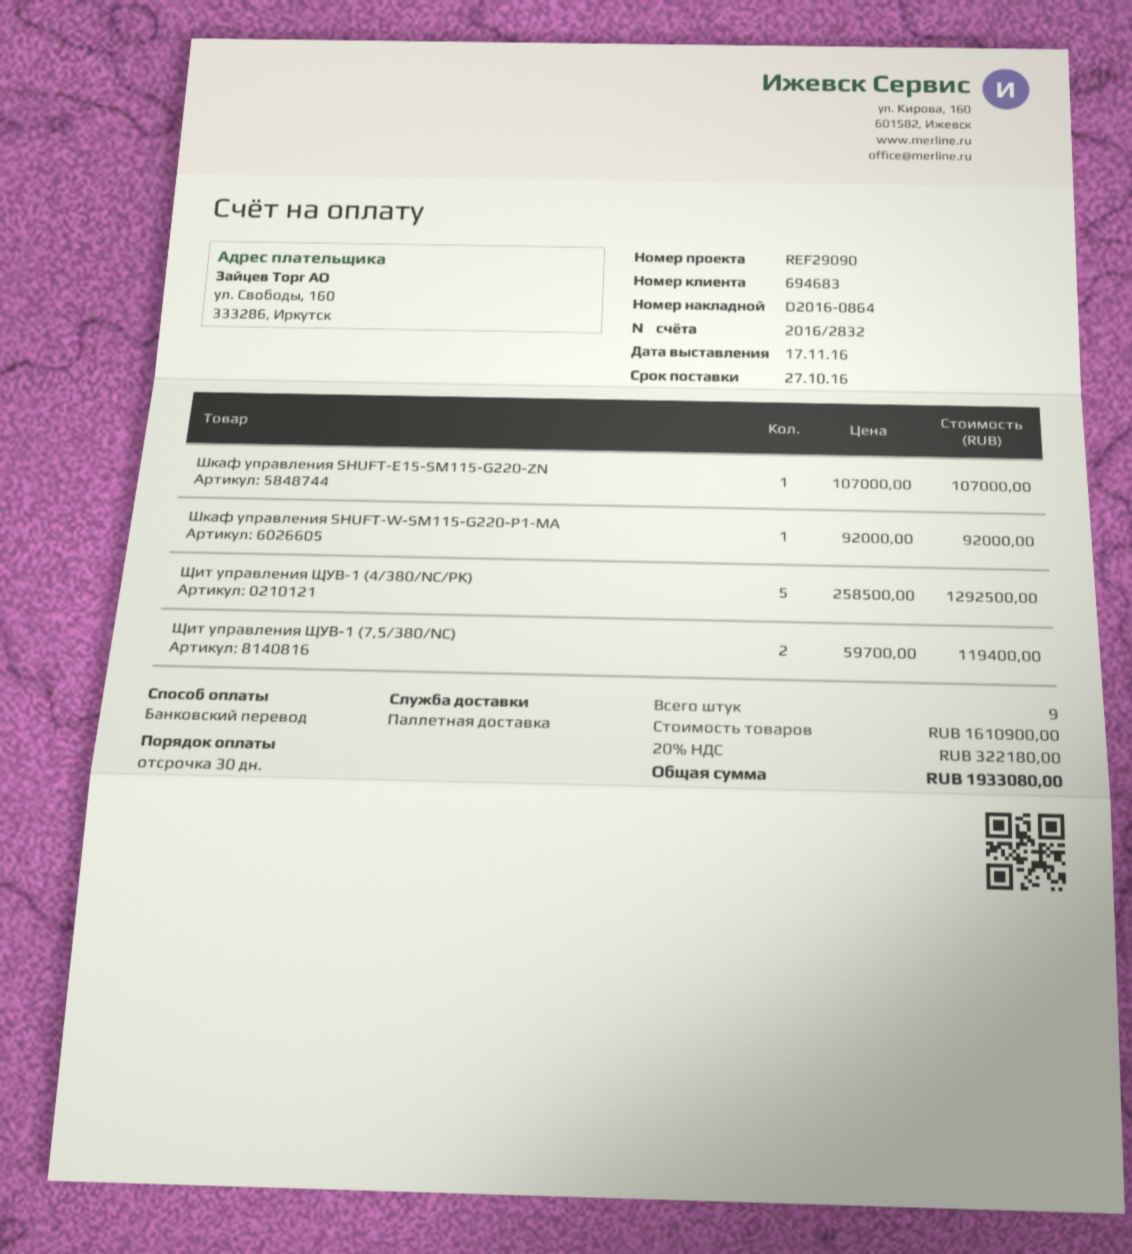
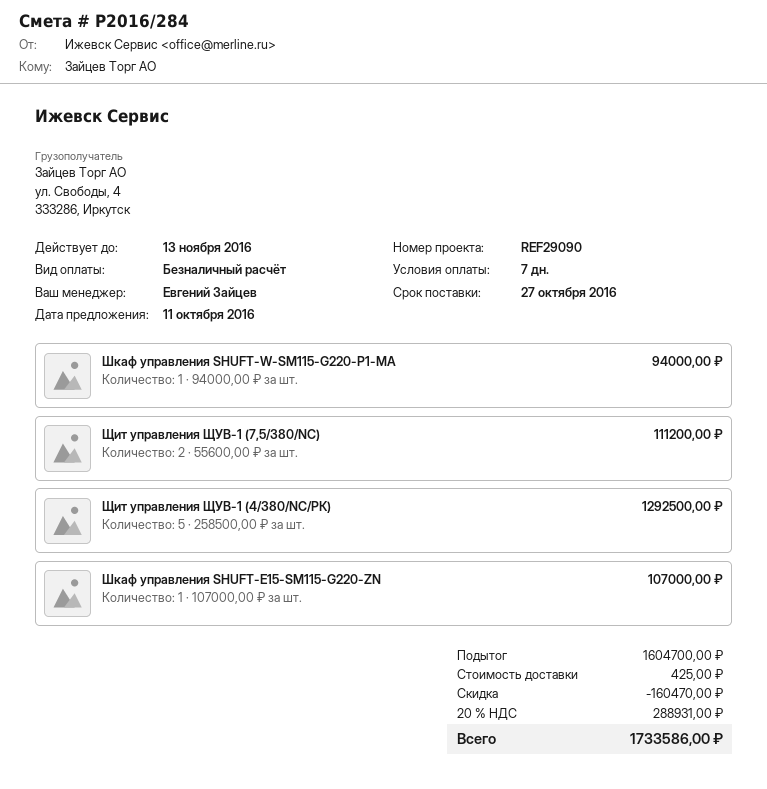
payment terms: 30 days -> 7 days
Шкаф управления SHUFT-W-SM115-G220-P1-MA: 1 x 92000.00 = 92000.00 -> 1 x 94000.00 = 94000.00
Щит управления ЩУВ-1 (7,5/380/NC): 2 x 59700.00 = 119400.00 -> 2 x 55600.00 = 111200.00
subtotal: 1610900.00 -> 1604700.00
discount: none -> 160470.00
shipping: none -> 425.00
tax: 20% = 322180.00 -> 20% = 288931.00
total: 1933080.00 -> 1733586.00

